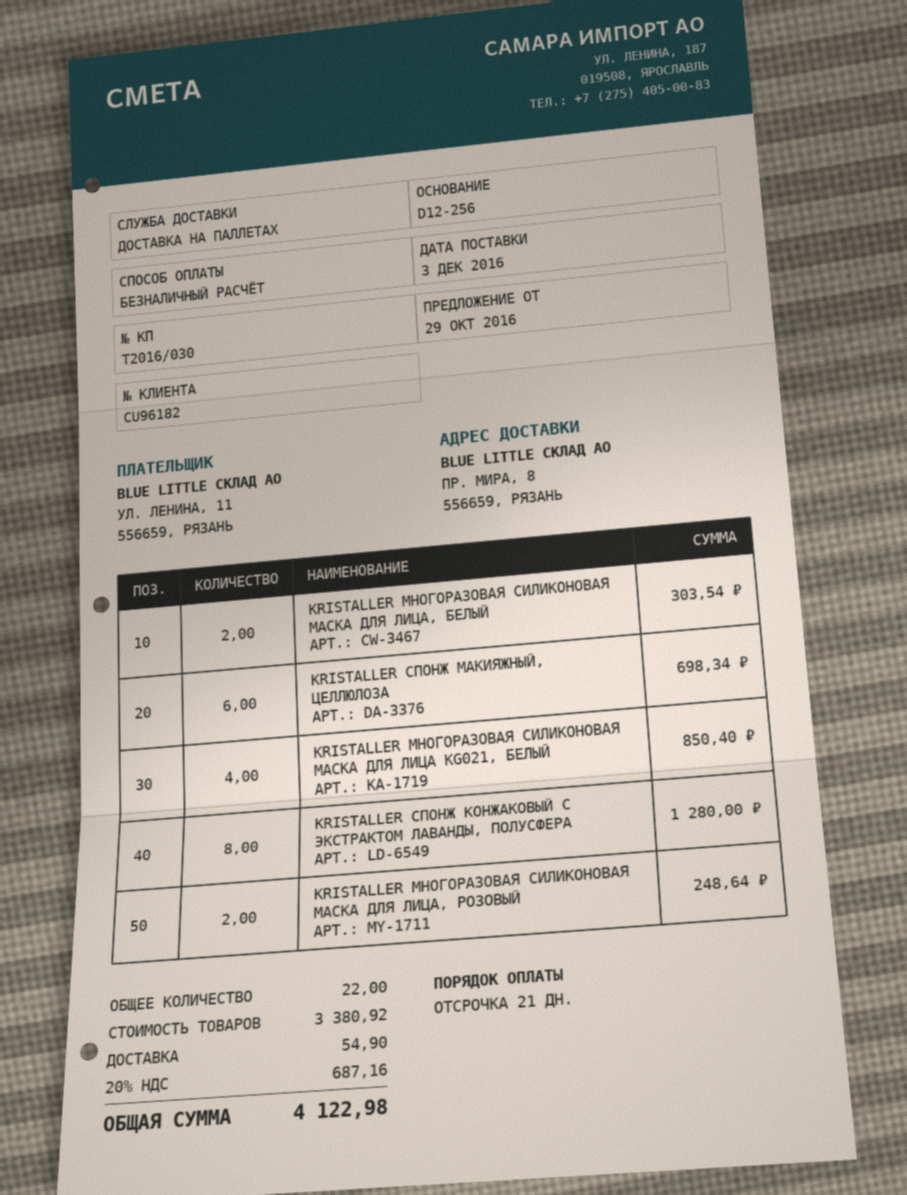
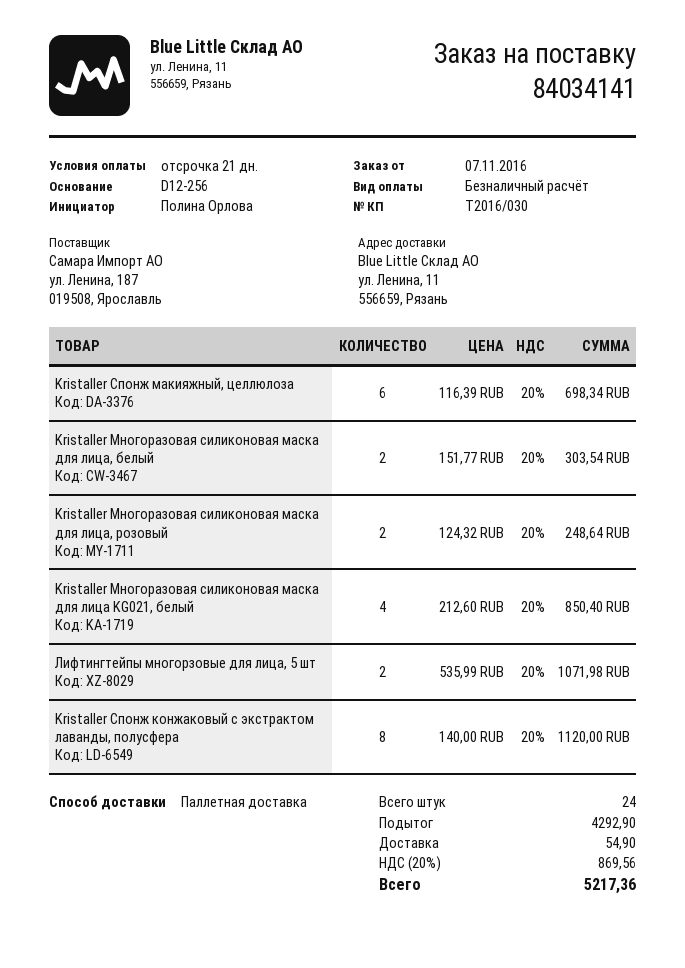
ship to: ПР. МИРА, 8, 556659, РЯЗАНЬ -> ул. Ленина, 11, 556659, Рязань
KRISTALLER СПОНЖ КОНЖАКОВЫЙ С ЭКСТРАКТОМ ЛАВАНДЫ, ПОЛУСФЕРА: 8 for 1280.00 -> 8 for 1120.00
Лифтингтейпы многорзовые для лица, 5 шт: none -> 2 for 1071.98
total quantity: 22 -> 24
subtotal: 3380.92 -> 4292.90
tax: 20% = 687.16 -> 20% = 869.56
total: 4122.98 -> 5217.36

